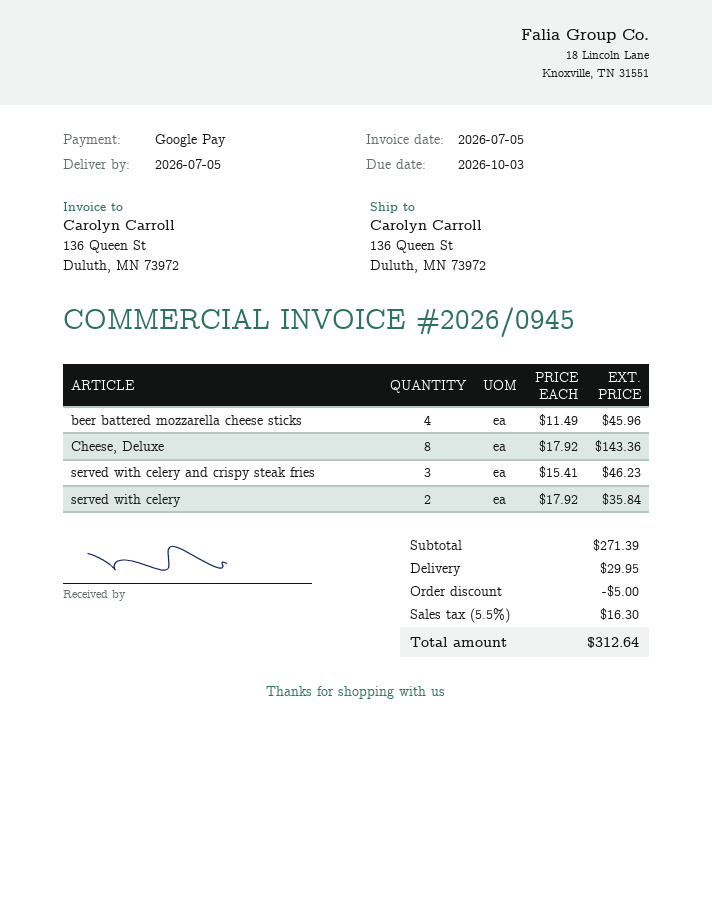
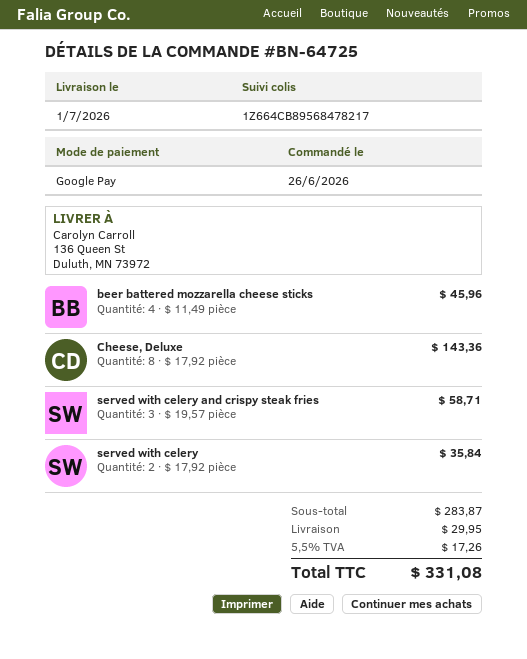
delivery date: 2026-07-05 -> 2026-07-01
served with celery and crispy steak fries: 3 x 15.41 = 46.23 -> 3 x 19.57 = 58.71
subtotal: 271.39 -> 283.87
discount: 5.00 -> none
tax: 5.5% = 16.30 -> 5.5% = 17.26
total: 312.64 -> 331.08

